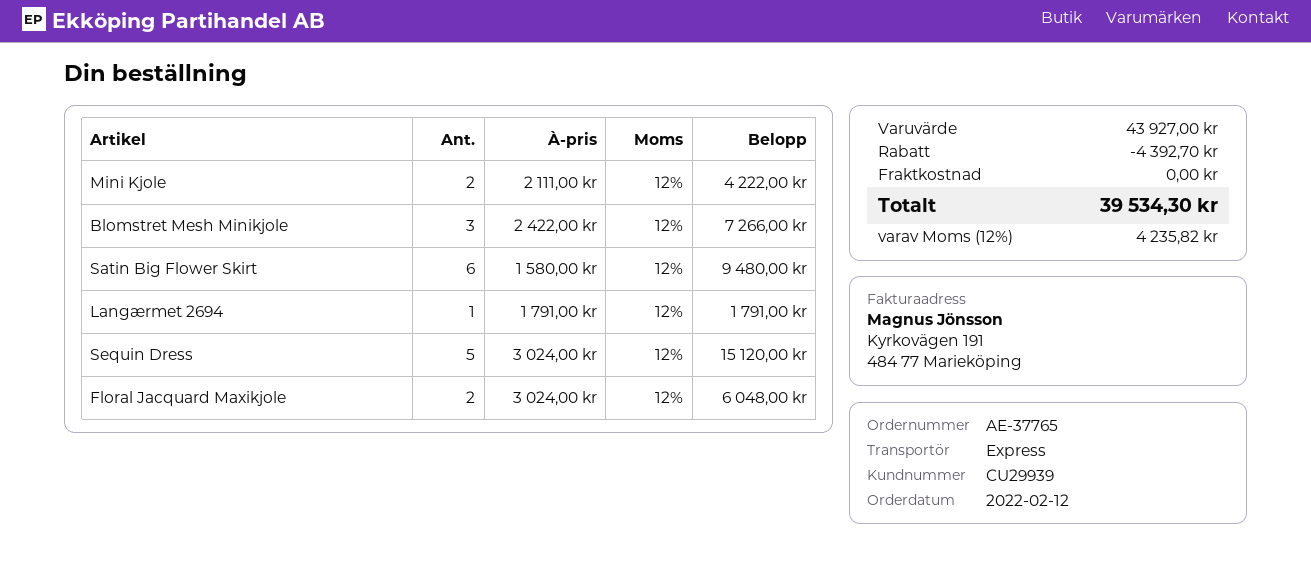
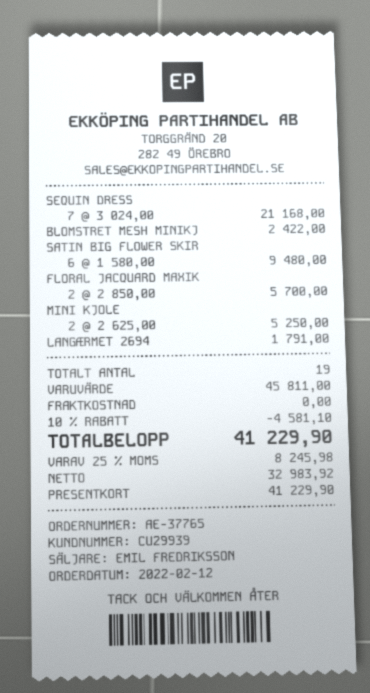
Mini Kjole: 2 x 2111.00 = 4222.00 -> 2 x 2625.00 = 5250.00
Blomstret Mesh Minikjole: 3 x 2422.00 = 7266.00 -> 1 x 2422.00 = 2422.00
Sequin Dress: 5 x 3024.00 = 15120.00 -> 7 x 3024.00 = 21168.00
Floral Jacquard Maxikjole: 2 x 3024.00 = 6048.00 -> 2 x 2850.00 = 5700.00
subtotal: 43927.00 -> 45811.00
discount: 4392.70 -> 4581.10
tax: 12% = 4235.82 -> 25% = 8245.98
total: 39534.30 -> 41229.90

